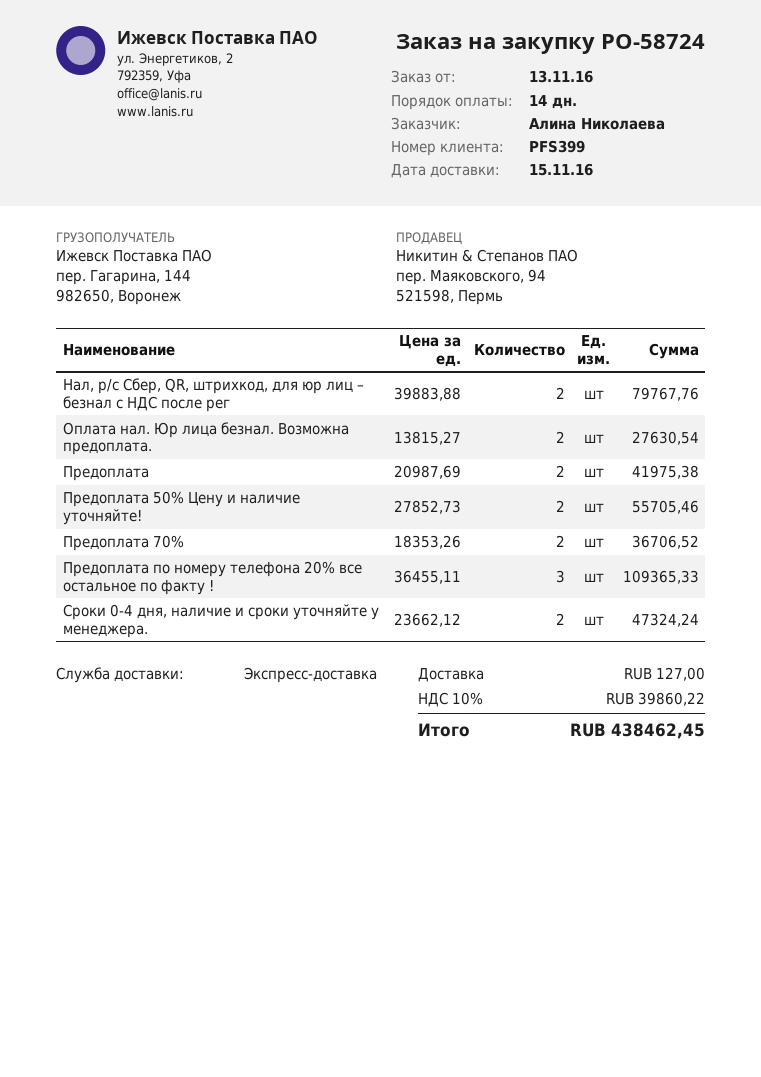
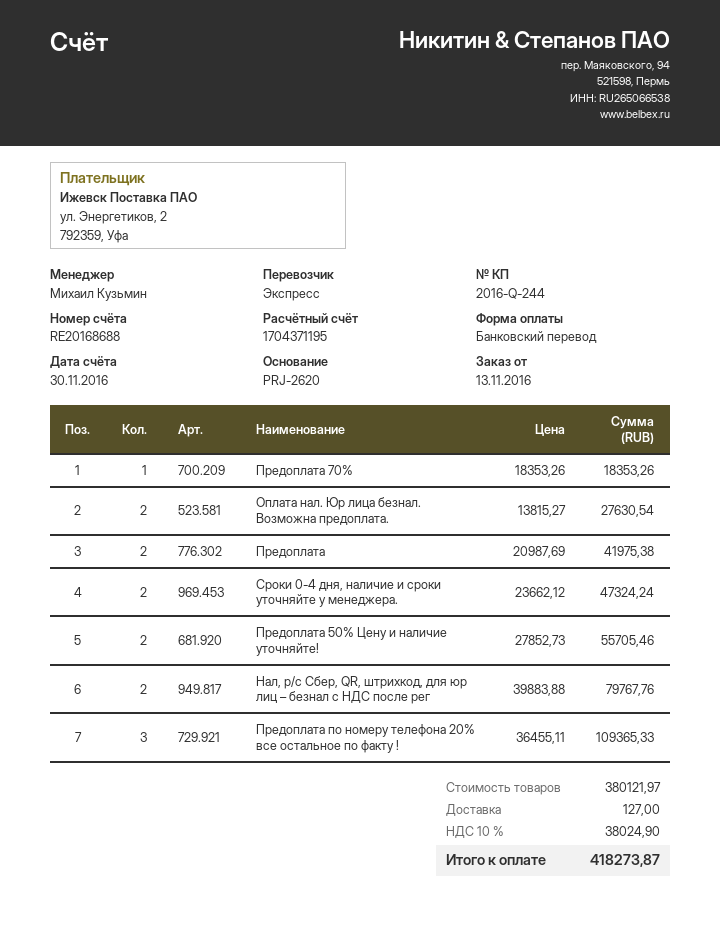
Предоплата 70%: 2 x 18353.26 = 36706.52 -> 1 x 18353.26 = 18353.26
tax: 10% = 39860.22 -> 10% = 38024.90
total: 438462.45 -> 418273.87

